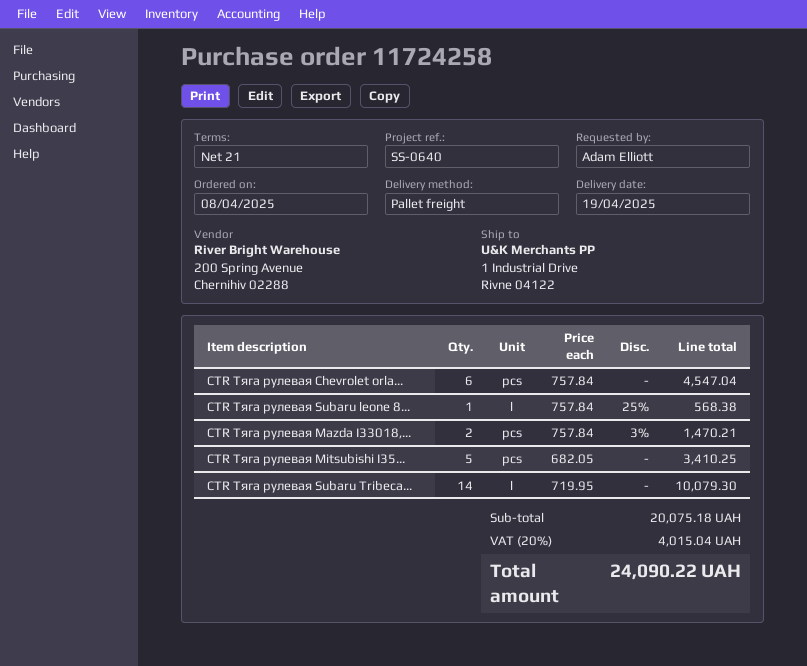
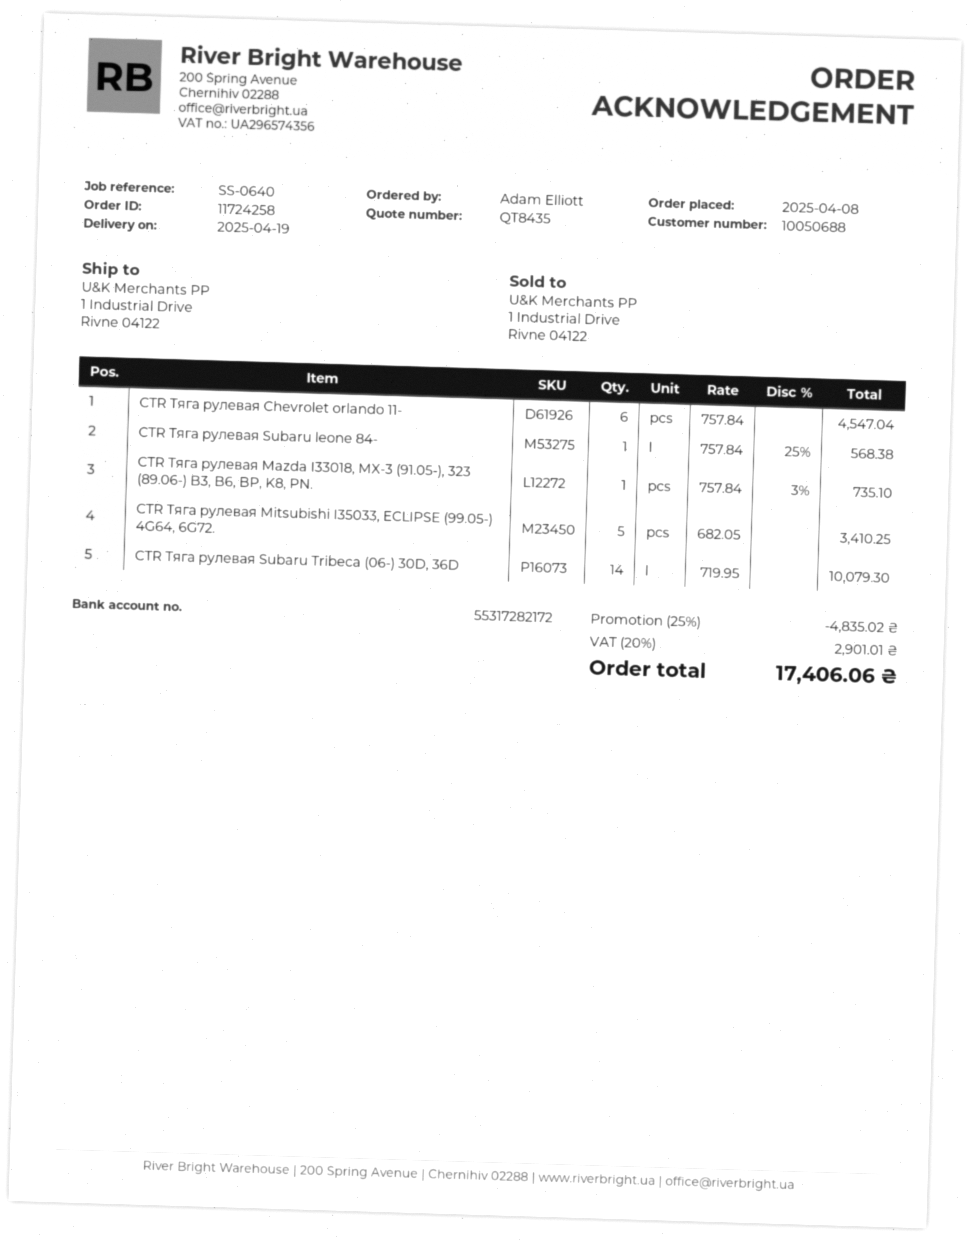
CTR Тяга рулевая Mazda I33018,...: 2 x 757.84 - 3% = 1470.21 -> 1 x 757.84 - 3% = 735.10
discount: none -> 25% = 4835.02
tax: 20% = 4015.04 -> 20% = 2901.01
total: 24090.22 -> 17406.06

